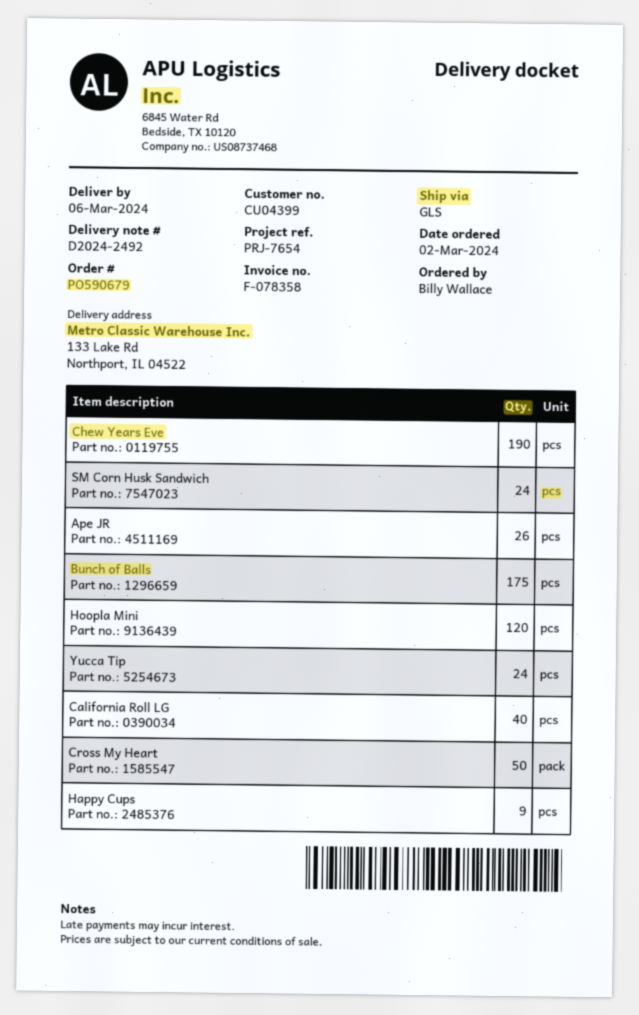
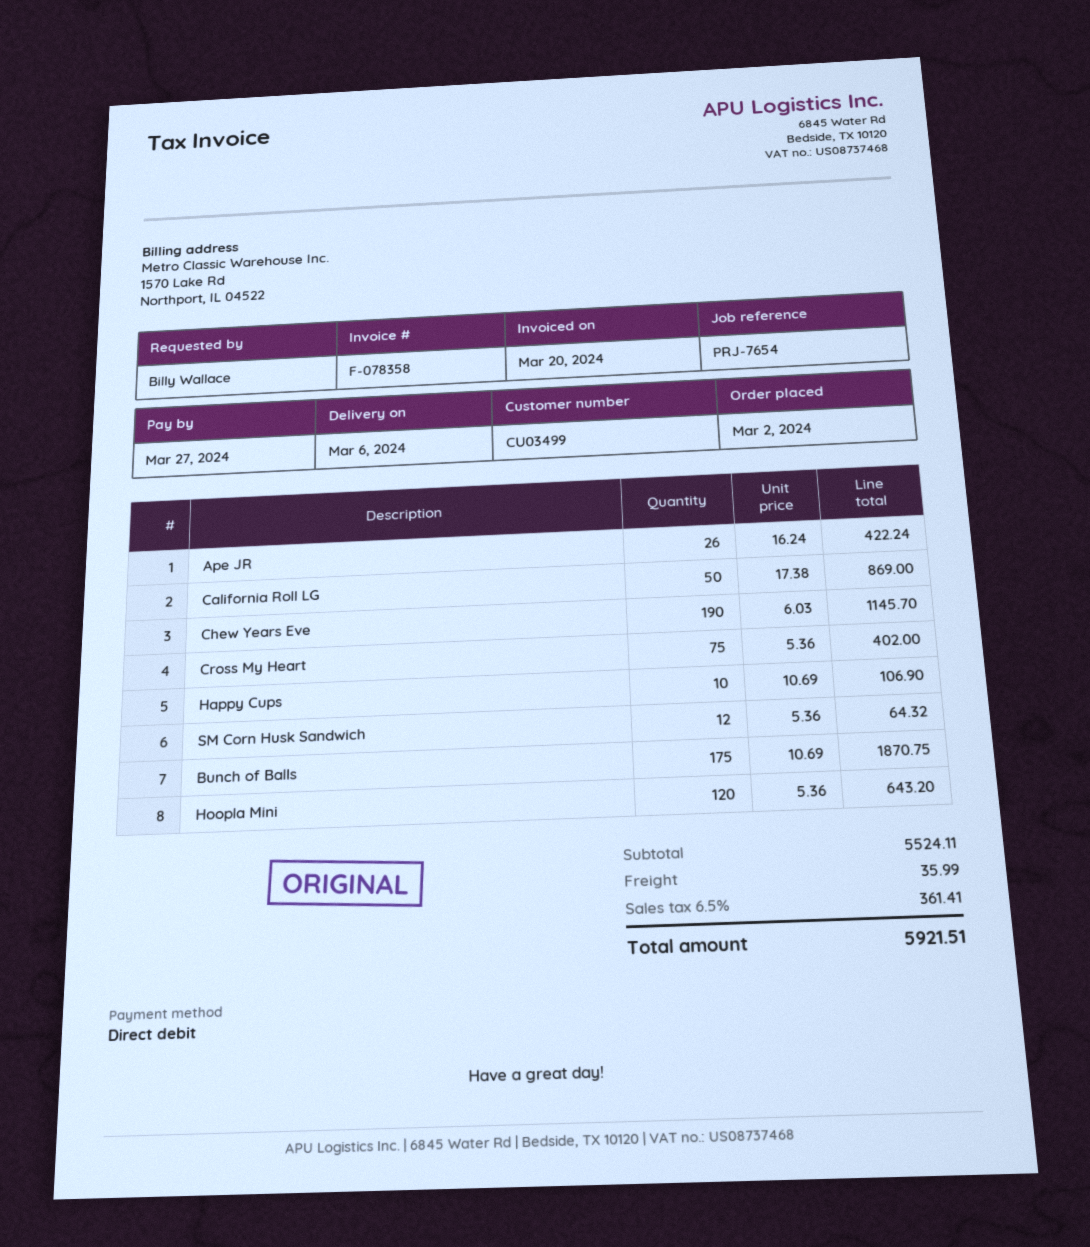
customer number: CU04399 -> CU03499
SM Corn Husk Sandwich: 24 -> 12
Yucca Tip: 24 -> none
California Roll LG: 40 -> 50
Cross My Heart: 50 -> 75
Happy Cups: 9 -> 10

